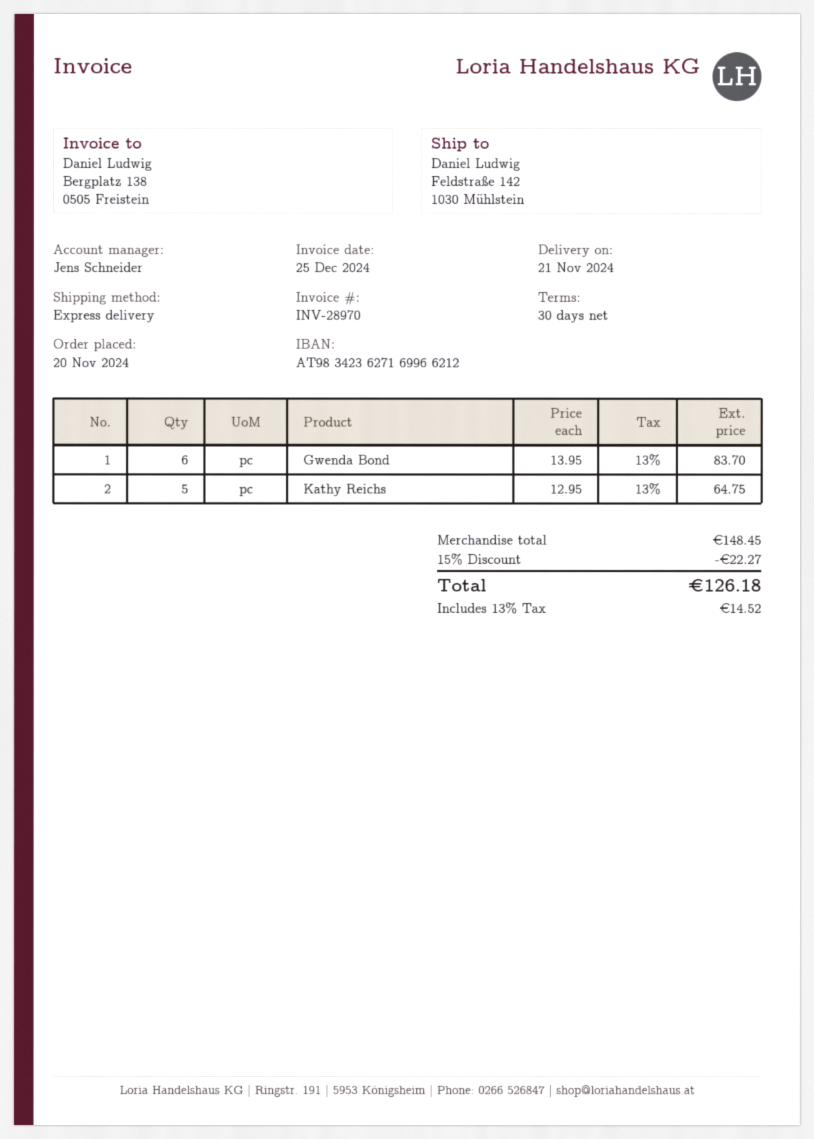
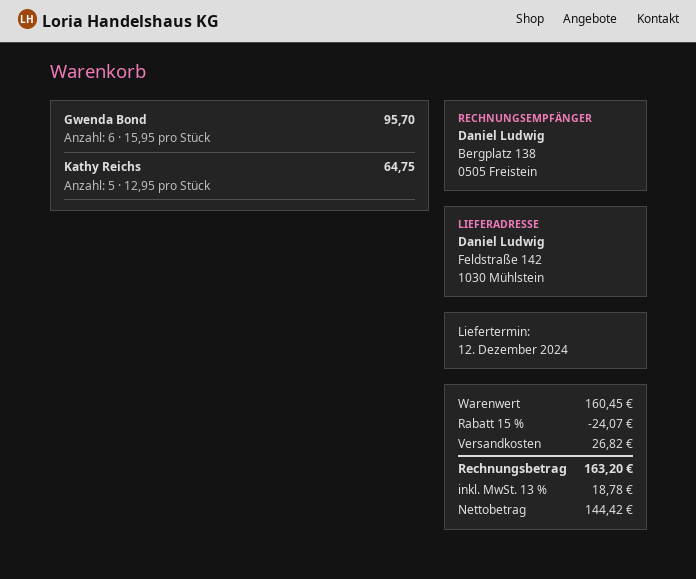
delivery date: 2024-11-21 -> 2024-12-12
Gwenda Bond: 6 x 13.95 = 83.70 -> 6 x 15.95 = 95.70
subtotal: 148.45 -> 160.45
discount: 15% = 22.27 -> 15% = 24.07
shipping: none -> 26.82
tax: 13% = 14.52 -> 13% = 18.78
total: 126.18 -> 163.20

